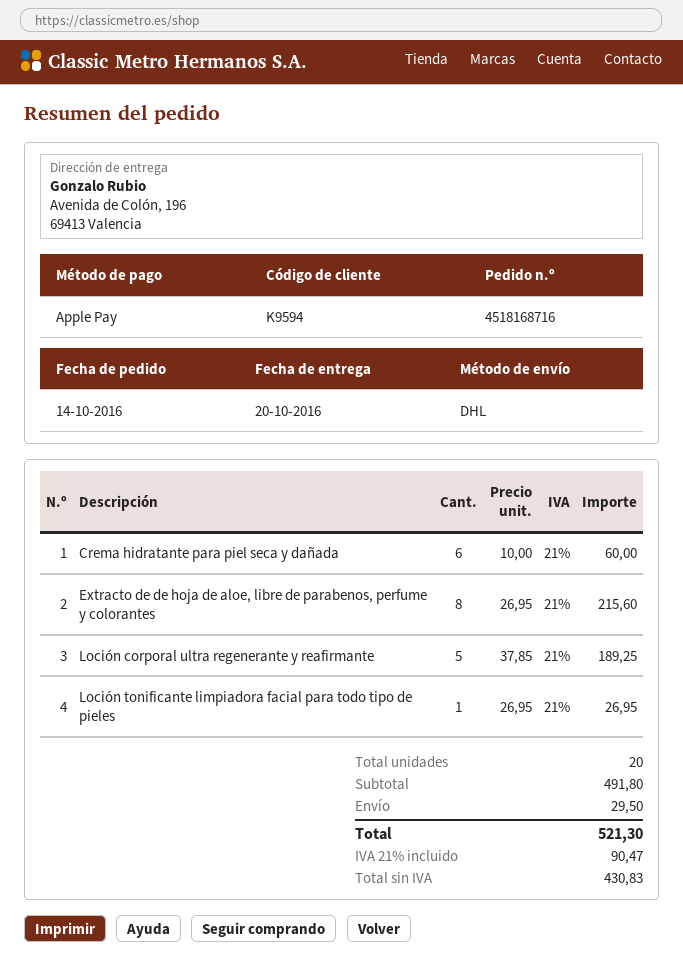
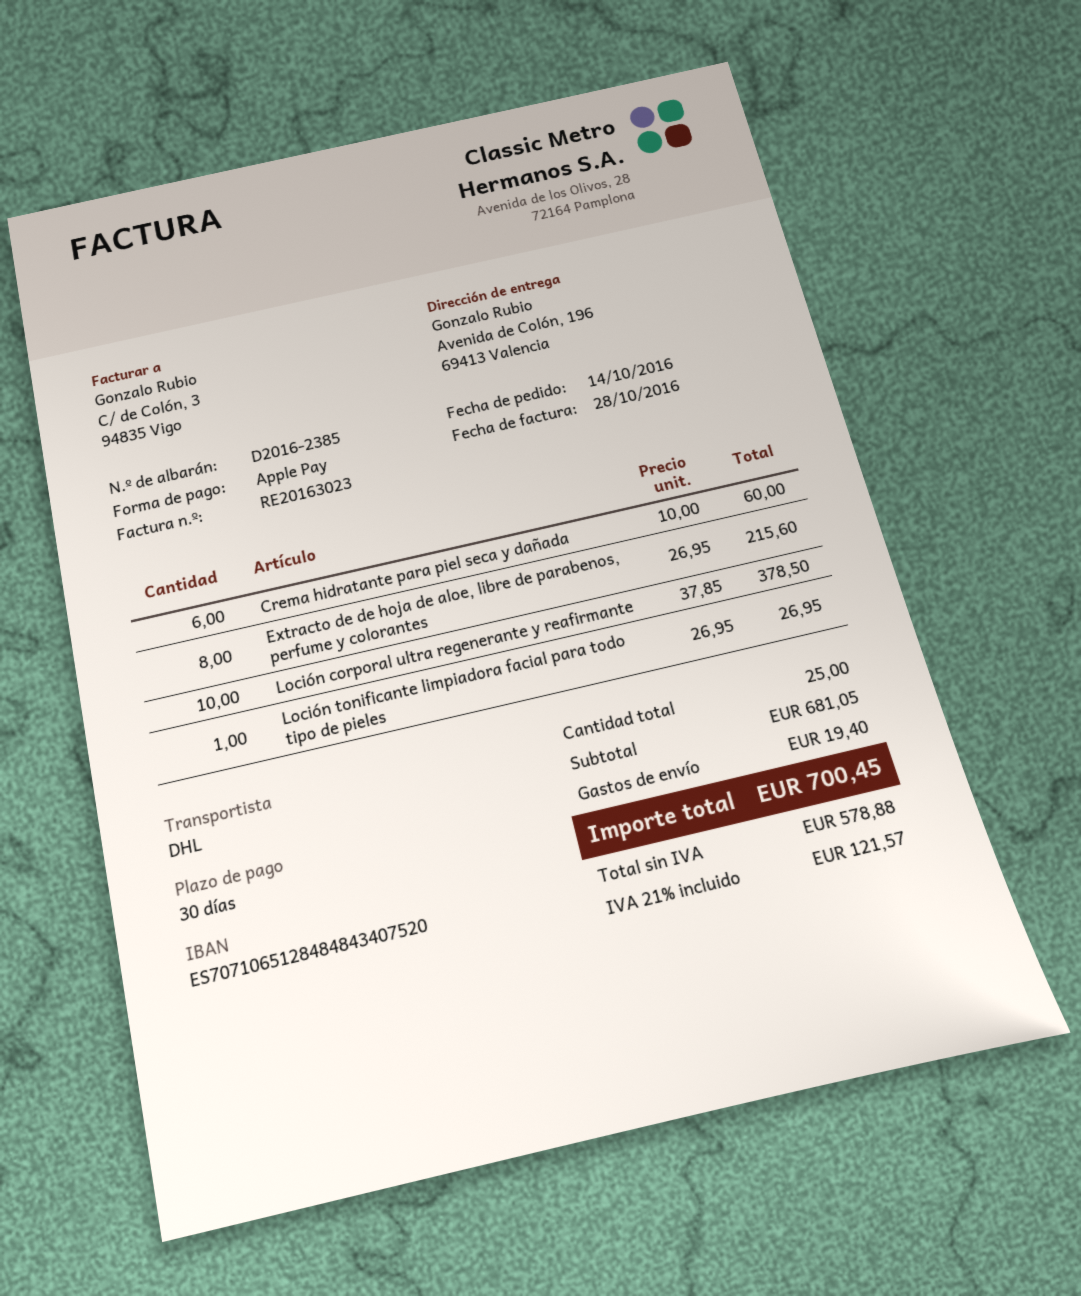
Loción corporal ultra regenerante y reafirmante: 5 x 37.85 = 189.25 -> 10 x 37.85 = 378.50
total quantity: 20 -> 25
subtotal: 491.80 -> 681.05
shipping: 29.50 -> 19.40
net: 430.83 -> 578.88
tax: 21% = 90.47 -> 21% = 121.57
total: 521.30 -> 700.45

